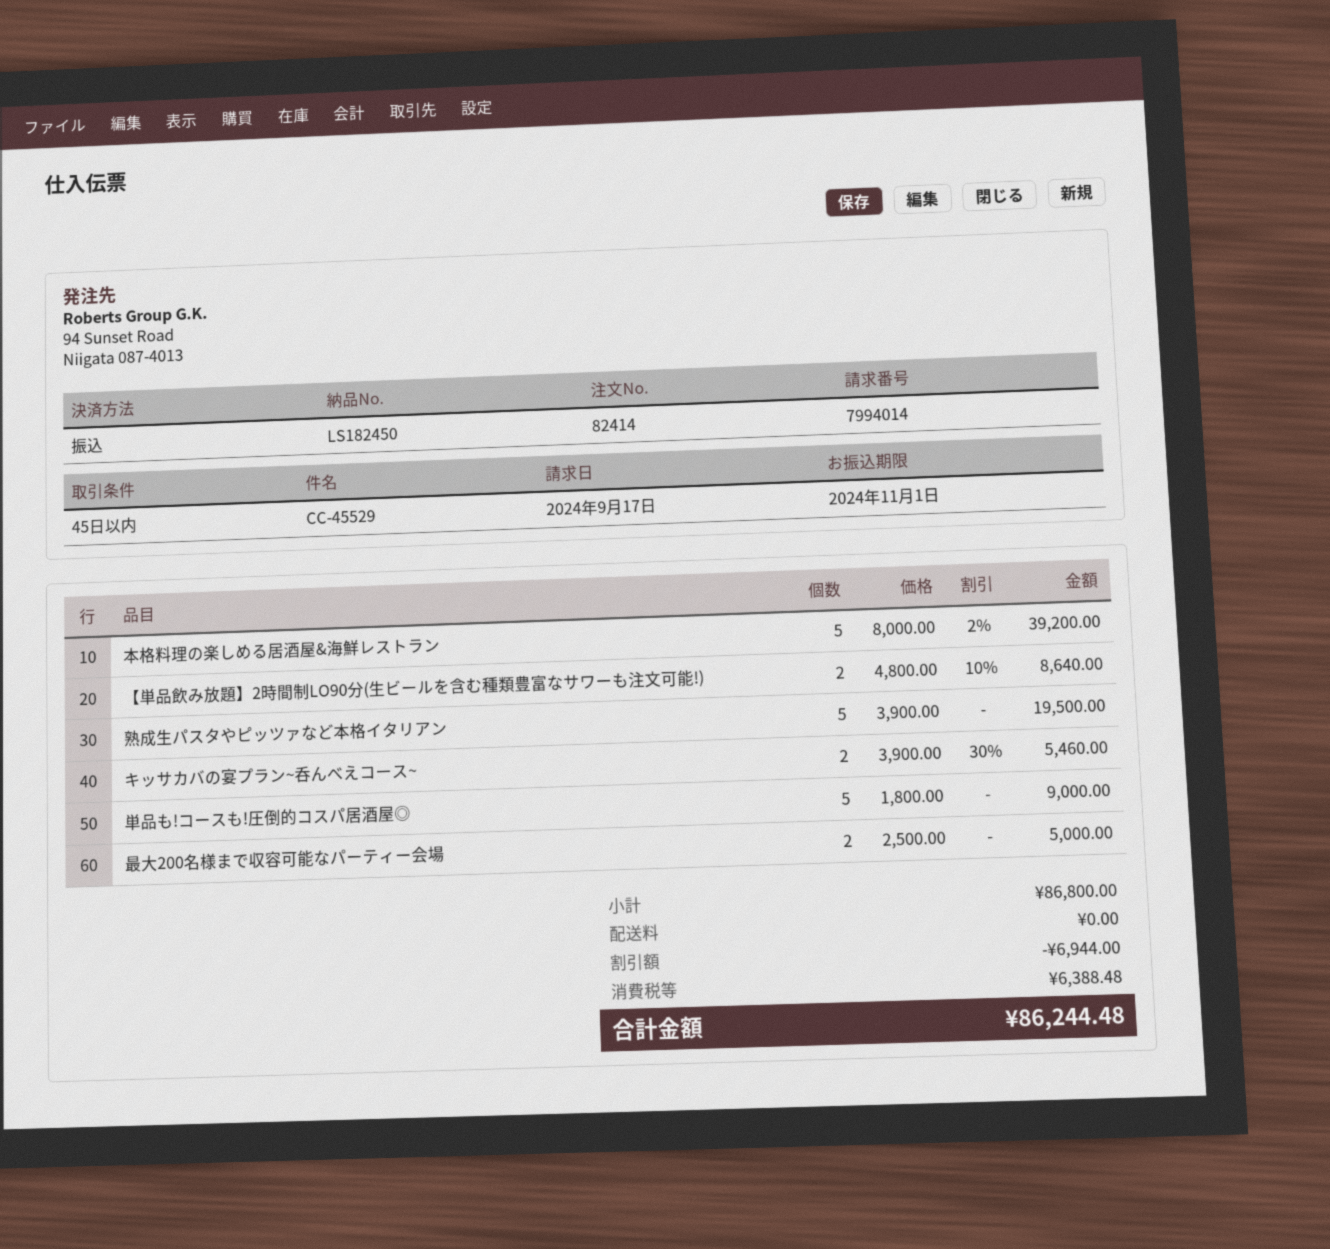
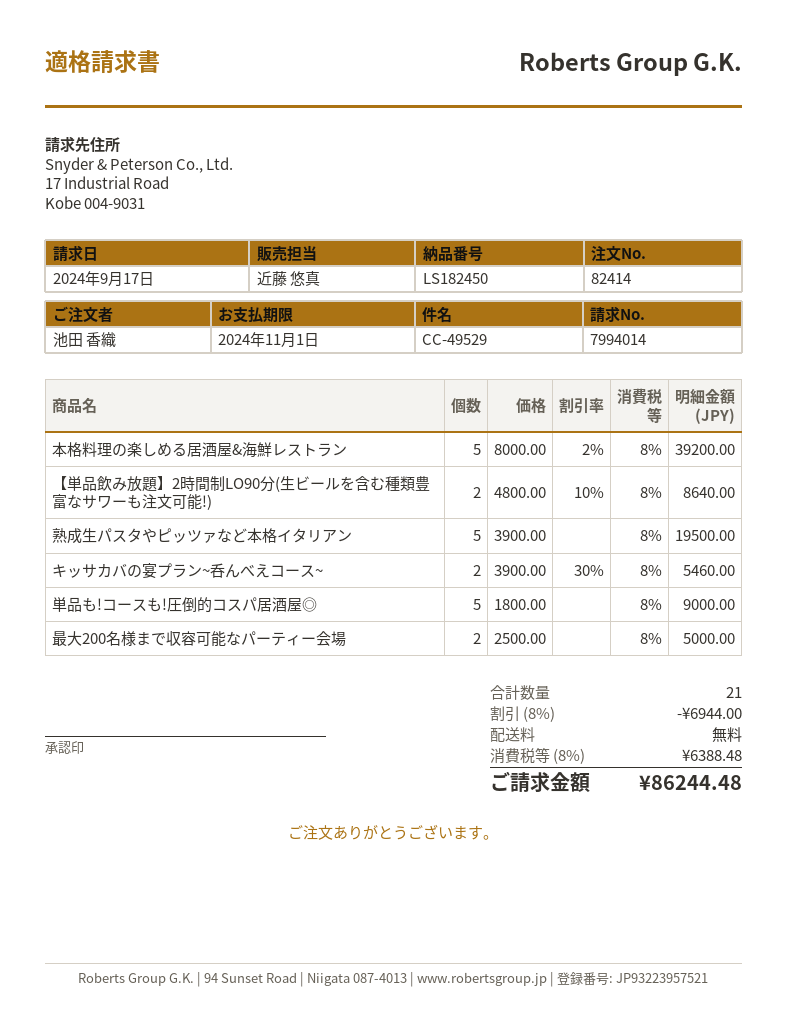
reference: CC-45529 -> CC-49529

